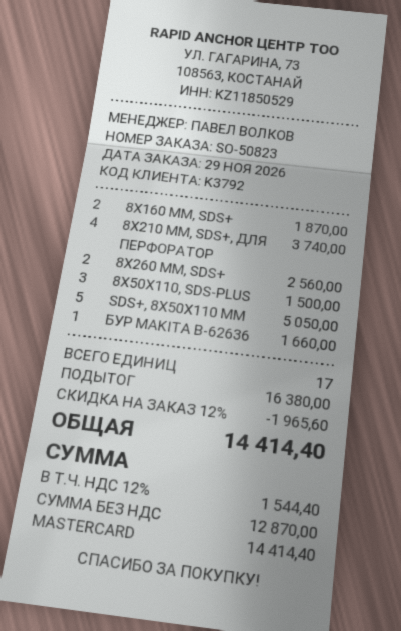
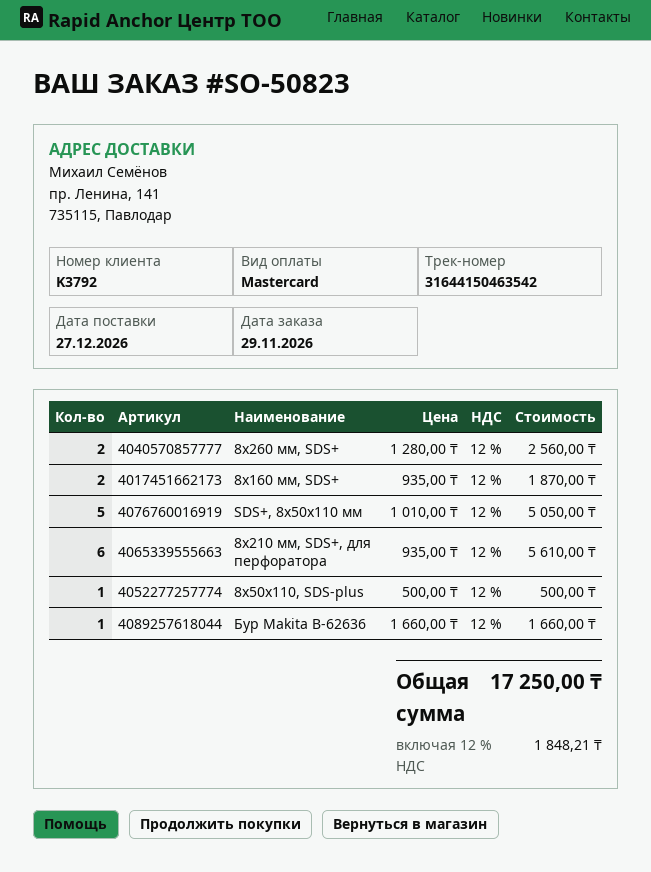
8X210 ММ, SDS+, ДЛЯ ПЕРФОРАТОР: 4 for 3740.00 -> 6 for 5610.00
8Х50Х110, SDS-PLUS: 3 for 1500.00 -> 1 for 500.00
discount: 12% = 1965.60 -> none
tax: 12% = 1544.40 -> 12% = 1848.21
total: 14414.40 -> 17250.00

